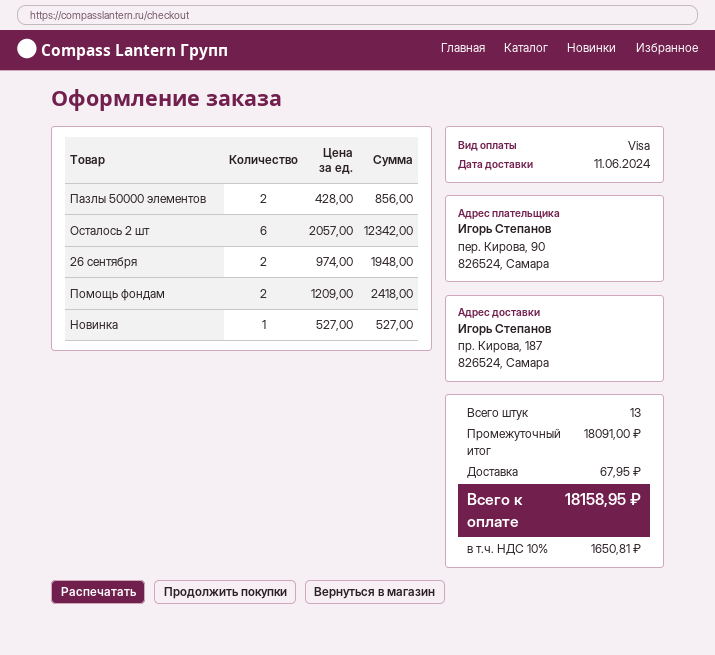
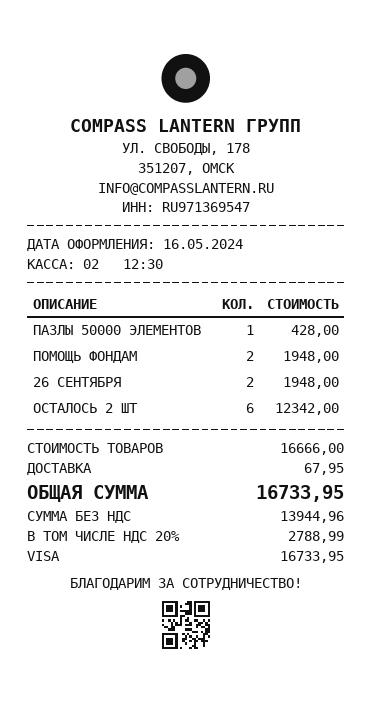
Пазлы 50000 элементов: 2 for 856.00 -> 1 for 428.00
Помощь фондам: 2 for 2418.00 -> 2 for 1948.00
Новинка: 1 for 527.00 -> none
subtotal: 18091.00 -> 16666.00
tax: 10% = 1650.81 -> 20% = 2788.99
total: 18158.95 -> 16733.95

